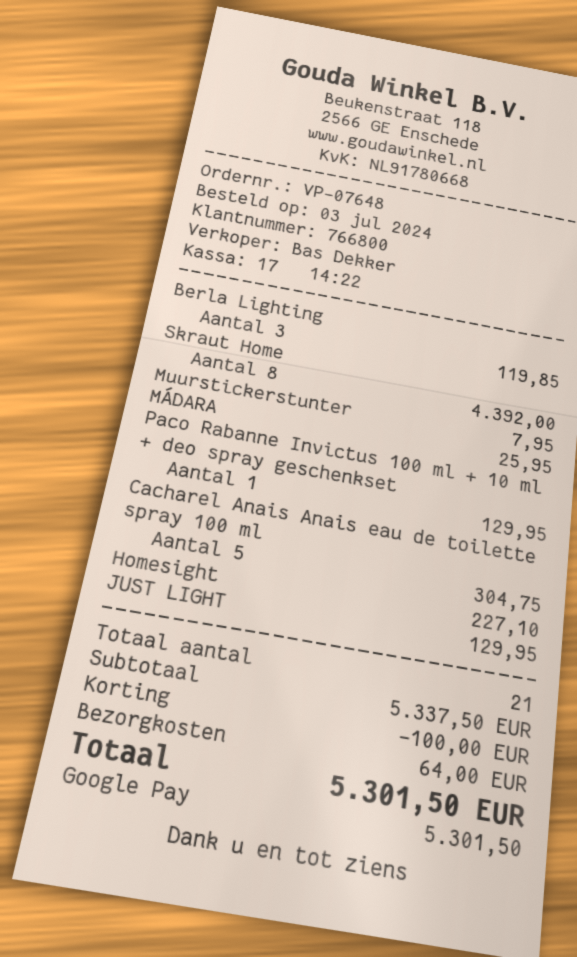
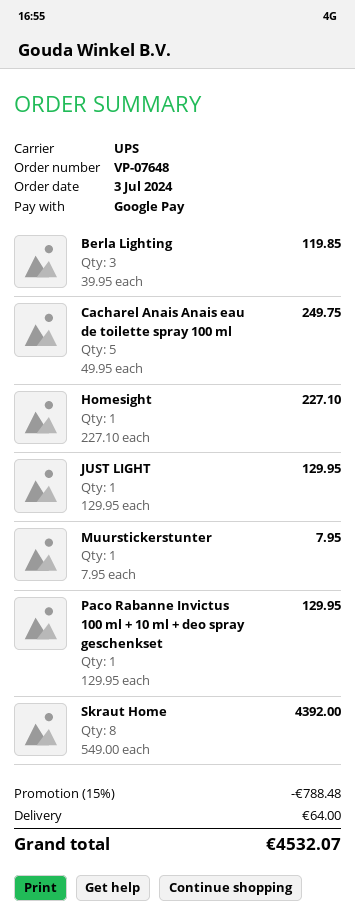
MÁDARA: 1 for 25.95 -> none
Cacharel Anais Anais eau de toilette spray 100 ml: 5 for 304.75 -> 5 for 249.75
discount: 100.00 -> 788.48
total: 5301.50 -> 4532.07

